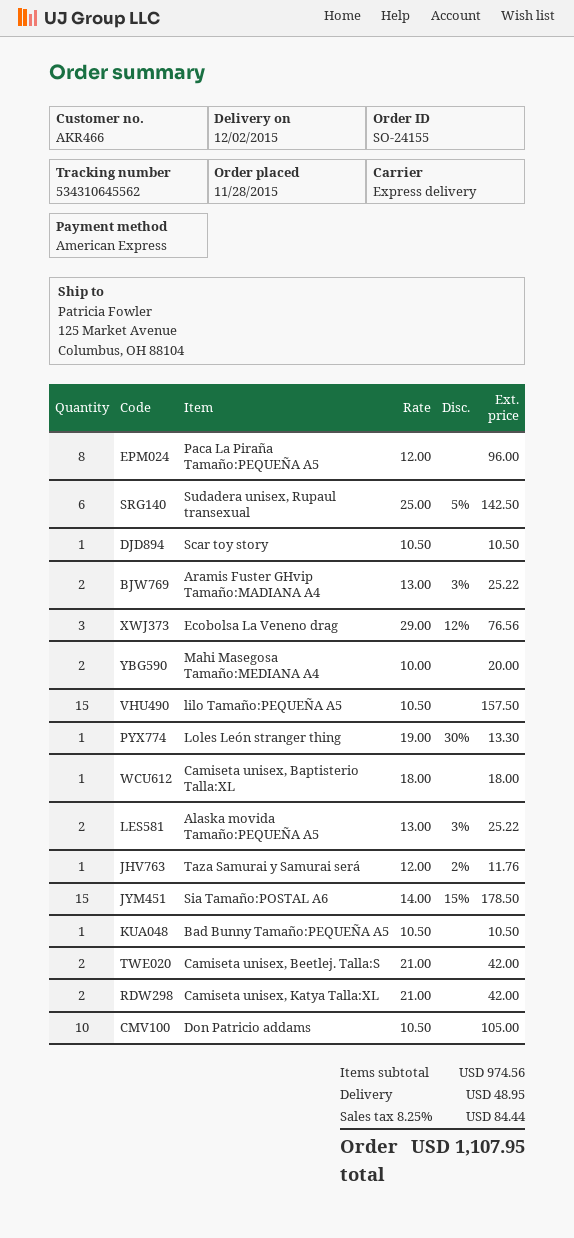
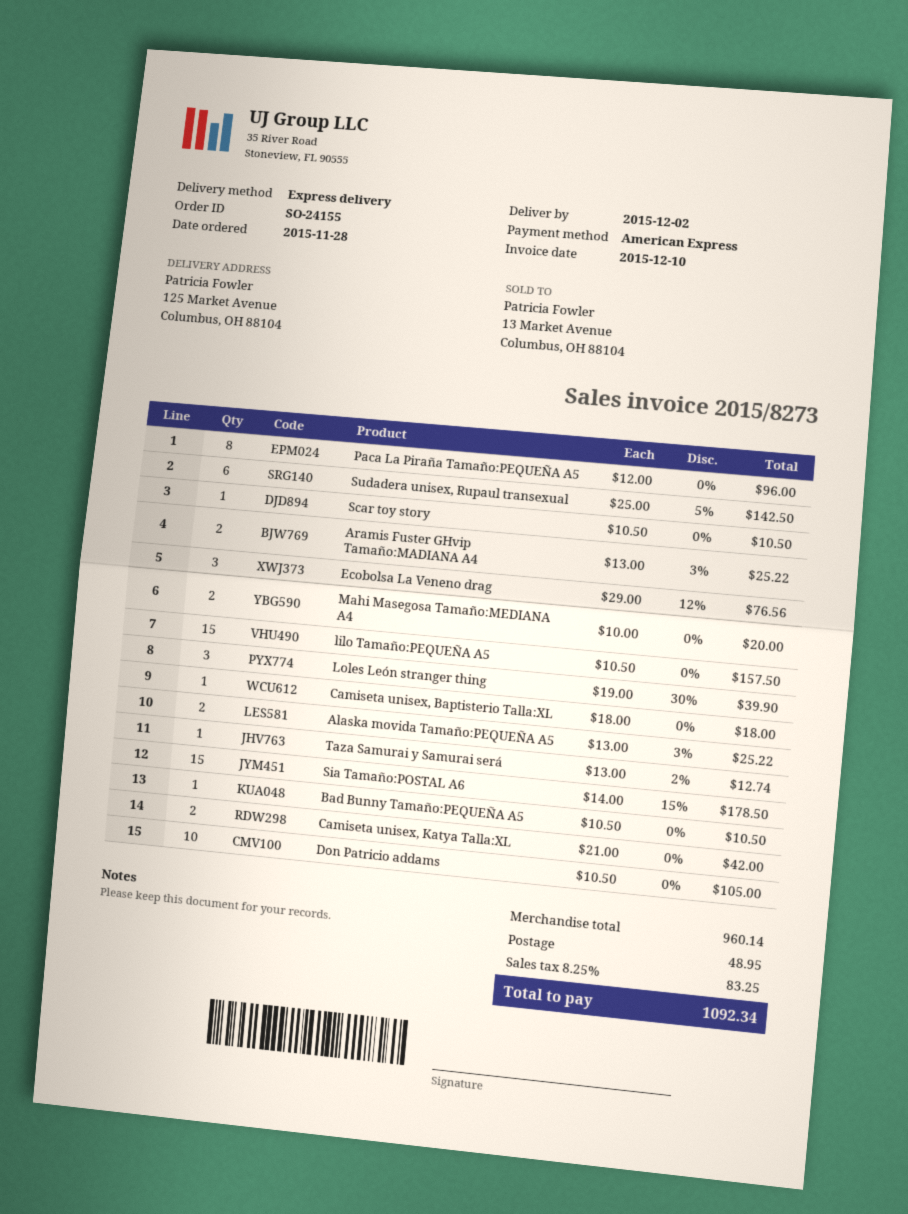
Loles León stranger thing: 1 x 19.00 - 30% = 13.30 -> 3 x 19.00 - 30% = 39.90
Taza Samurai y Samurai será: 1 x 12.00 - 2% = 11.76 -> 1 x 13.00 - 2% = 12.74
Camiseta unisex, Beetlej. Talla:S: 2 x 21.00 = 42.00 -> none
subtotal: 974.56 -> 960.14
tax: 8.25% = 84.44 -> 8.25% = 83.25
total: 1107.95 -> 1092.34

